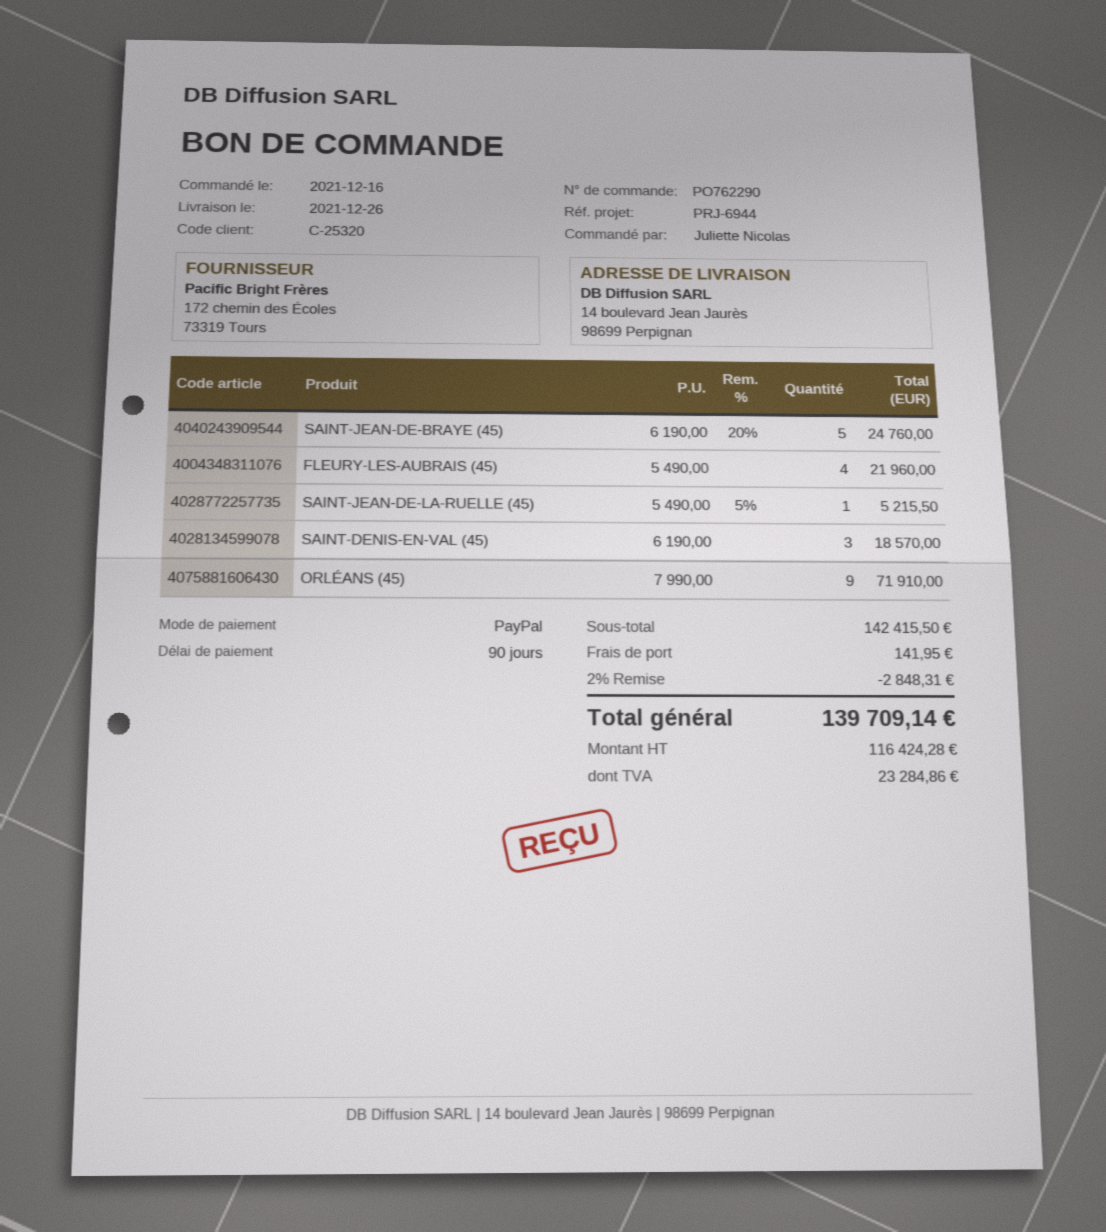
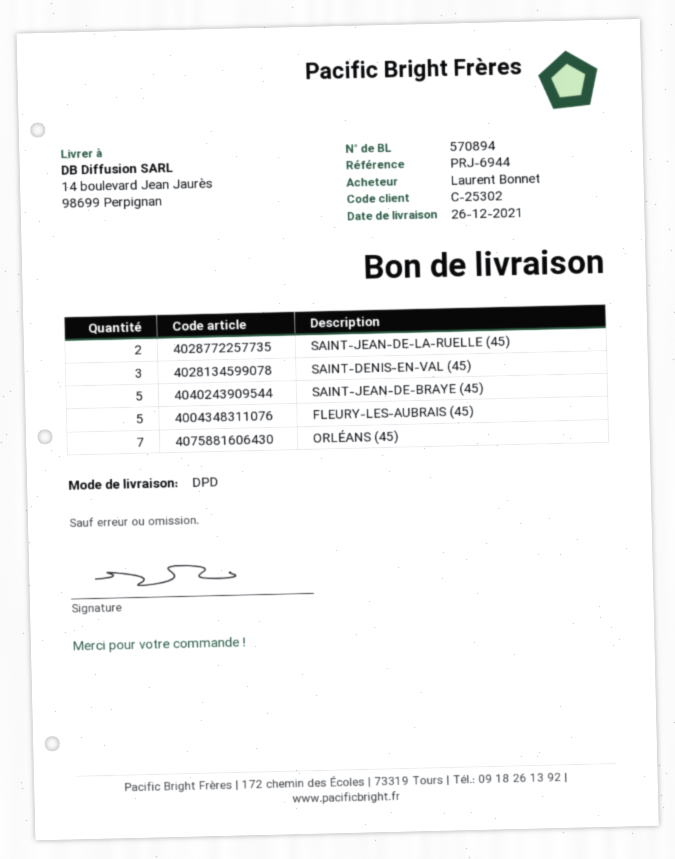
customer number: C-25320 -> C-25302
ordered by: Juliette Nicolas -> Laurent Bonnet
FLEURY-LES-AUBRAIS (45): 4 -> 5
SAINT-JEAN-DE-LA-RUELLE (45): 1 -> 2
ORLÉANS (45): 9 -> 7

